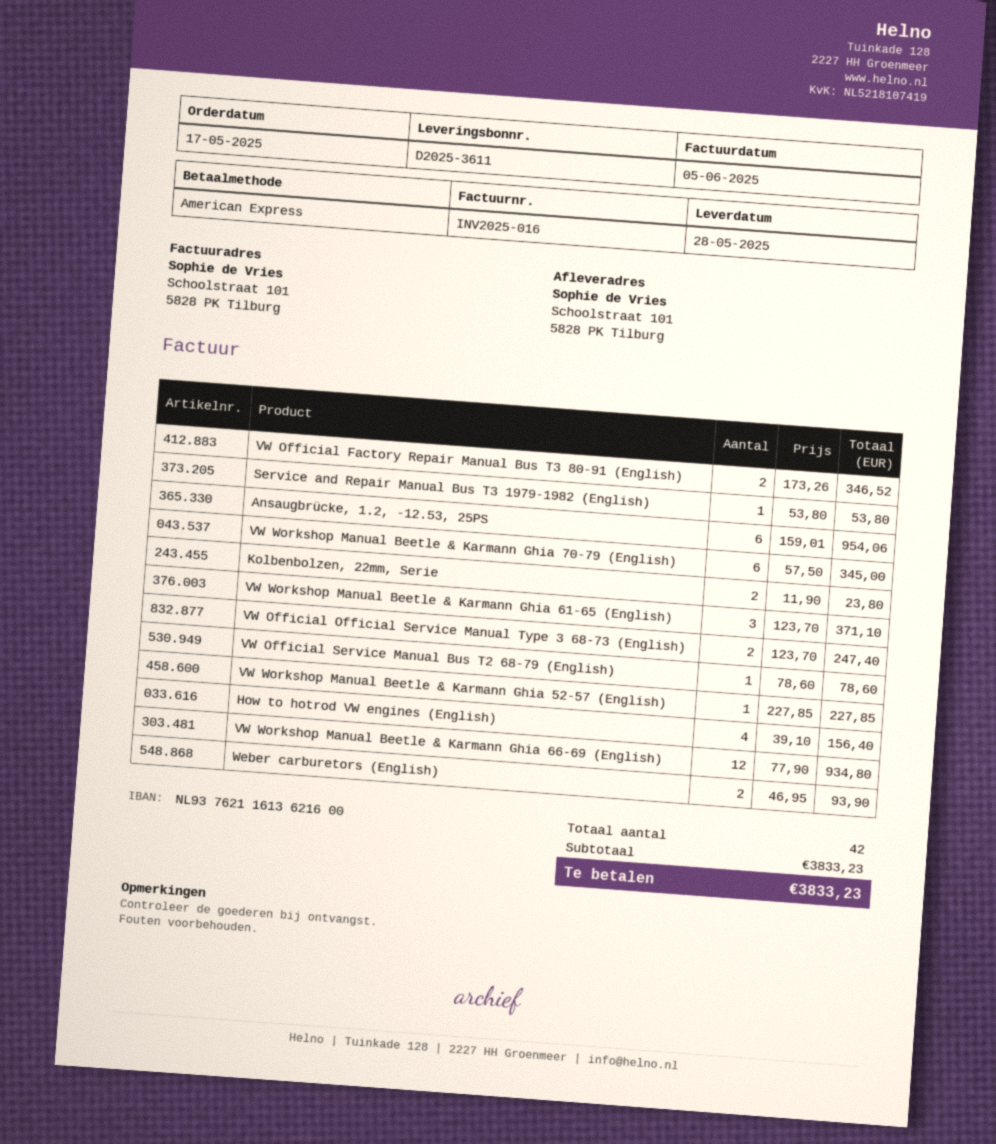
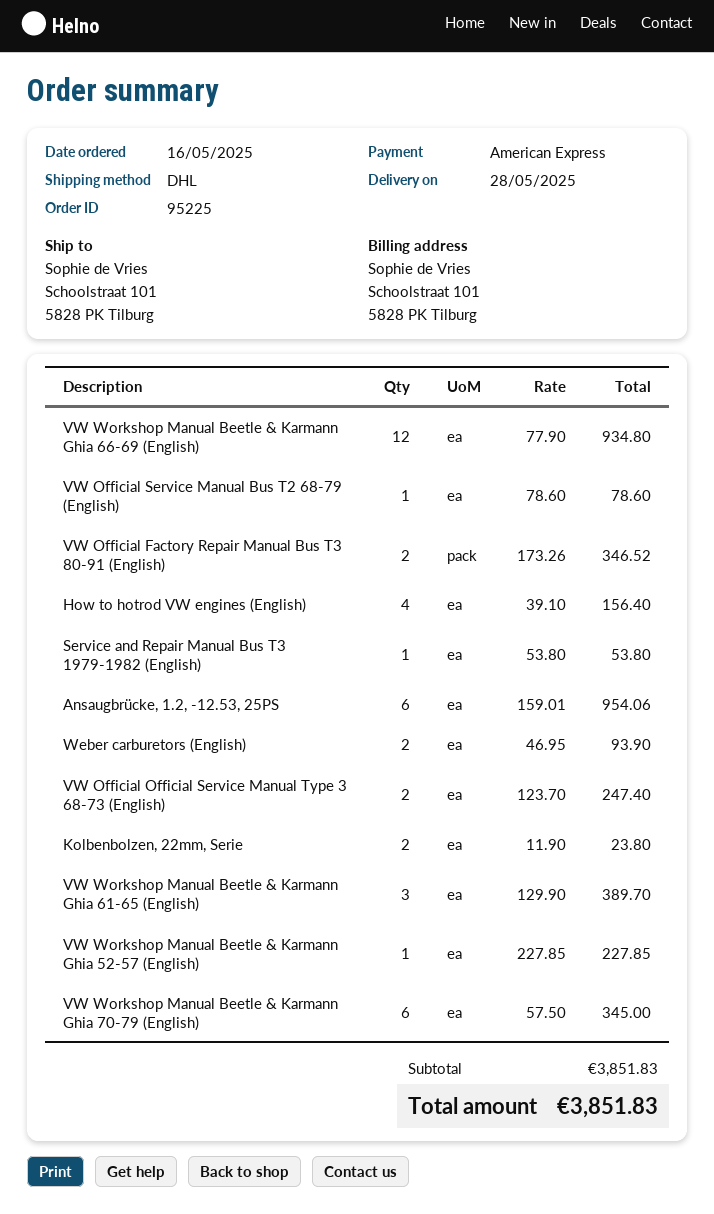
order date: 2025-05-17 -> 2025-05-16
VW Workshop Manual Beetle & Karmann Ghia 61-65 (English): 3 x 123.70 = 371.10 -> 3 x 129.90 = 389.70
subtotal: 3833.23 -> 3851.83
total: 3833.23 -> 3851.83

